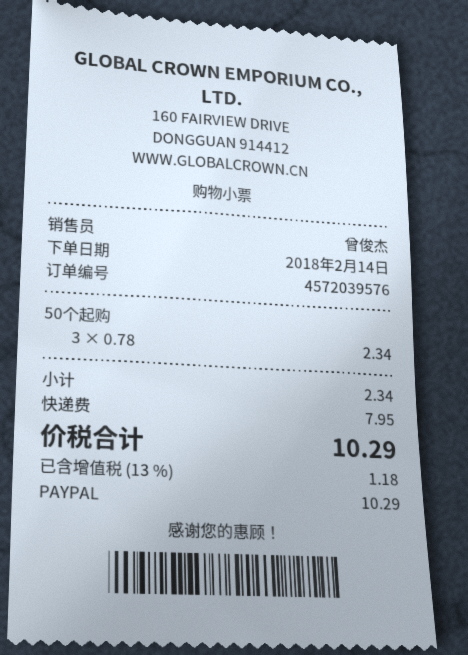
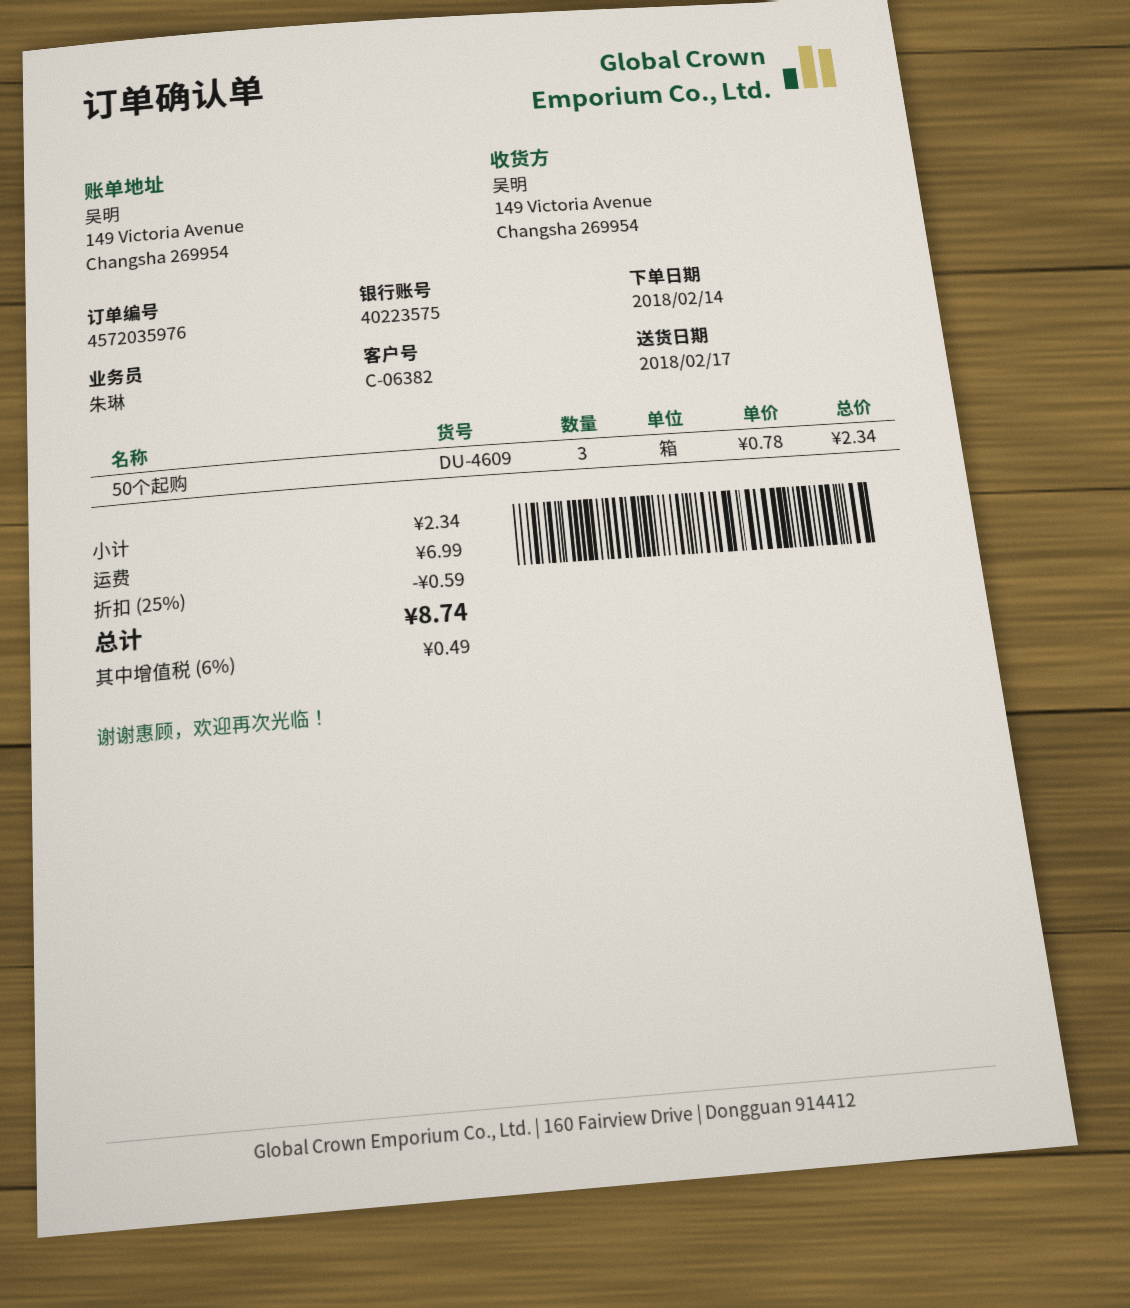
order number: 4572039576 -> 4572035976
sales rep: 曾俊杰 -> 朱琳
discount: none -> 25% = 0.59
shipping: 7.95 -> 6.99
tax: 13% = 1.18 -> 6% = 0.49
total: 10.29 -> 8.74

